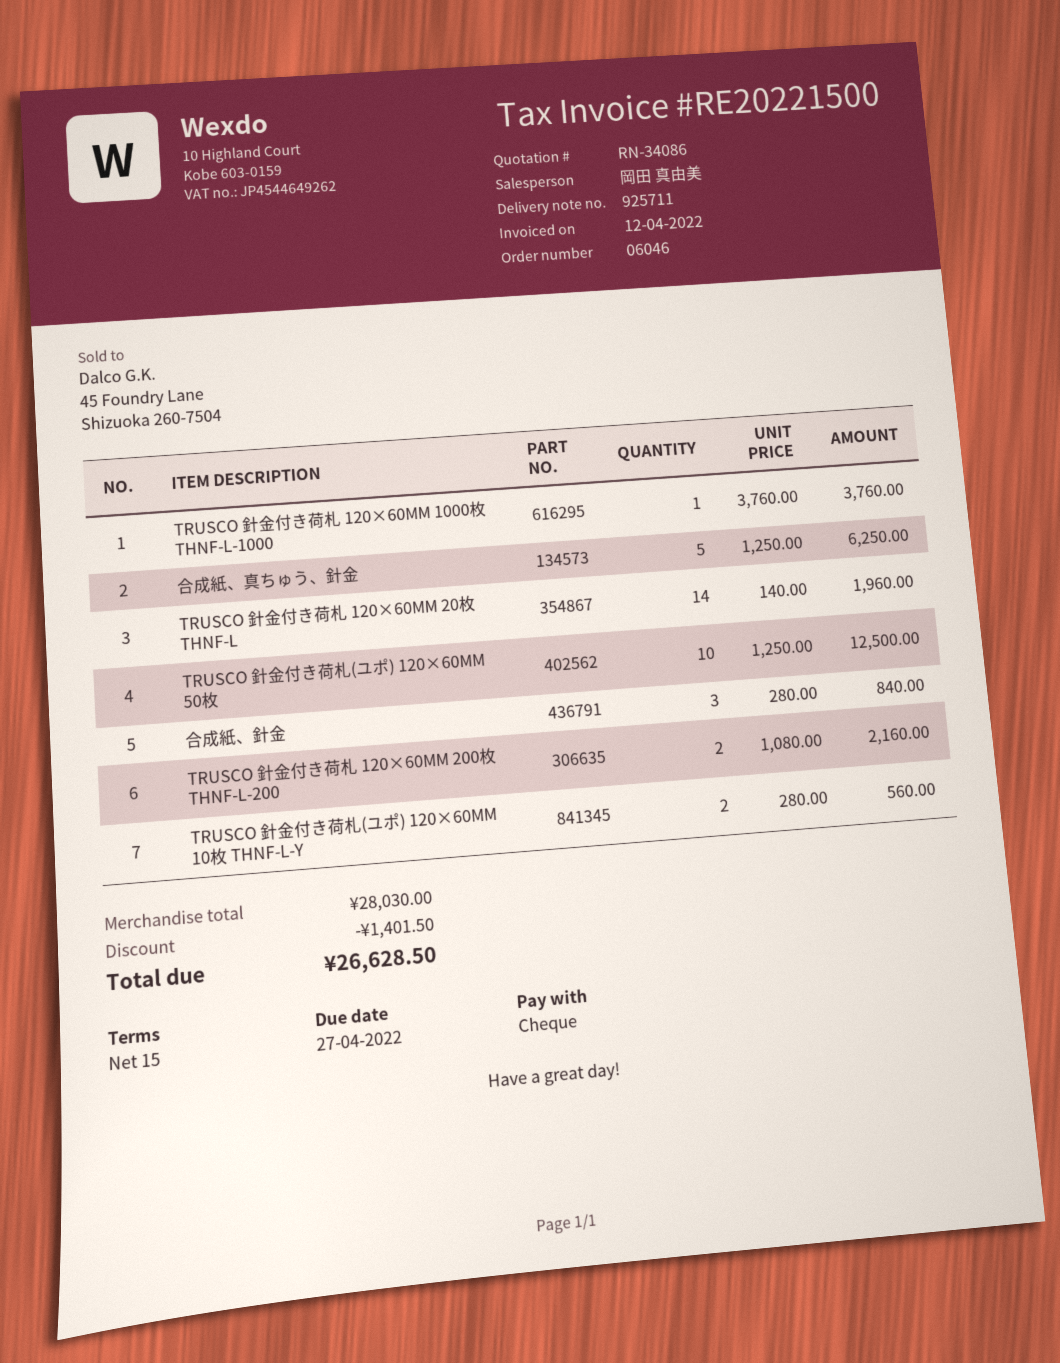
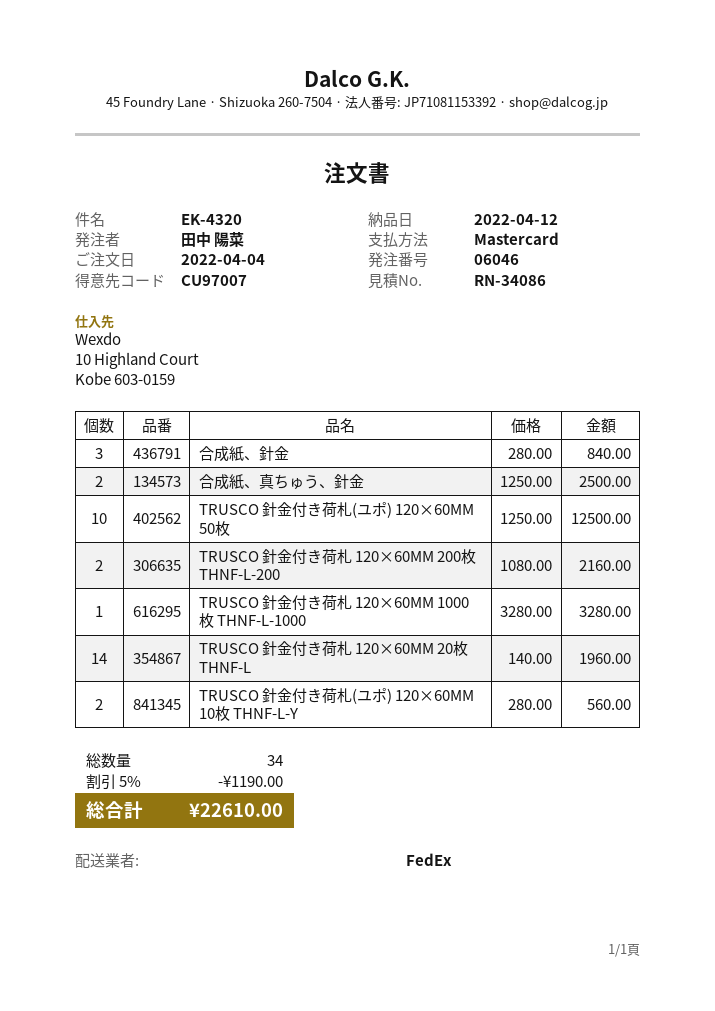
payment method: cheque -> Mastercard
TRUSCO 針金付き荷札 120×60MM 1000枚 THNF-L-1000: 1 x 3760.00 = 3760.00 -> 1 x 3280.00 = 3280.00
合成紙、真ちゅう、針金: 5 x 1250.00 = 6250.00 -> 2 x 1250.00 = 2500.00
discount: 1401.50 -> 1190.00
total: 26628.50 -> 22610.00

